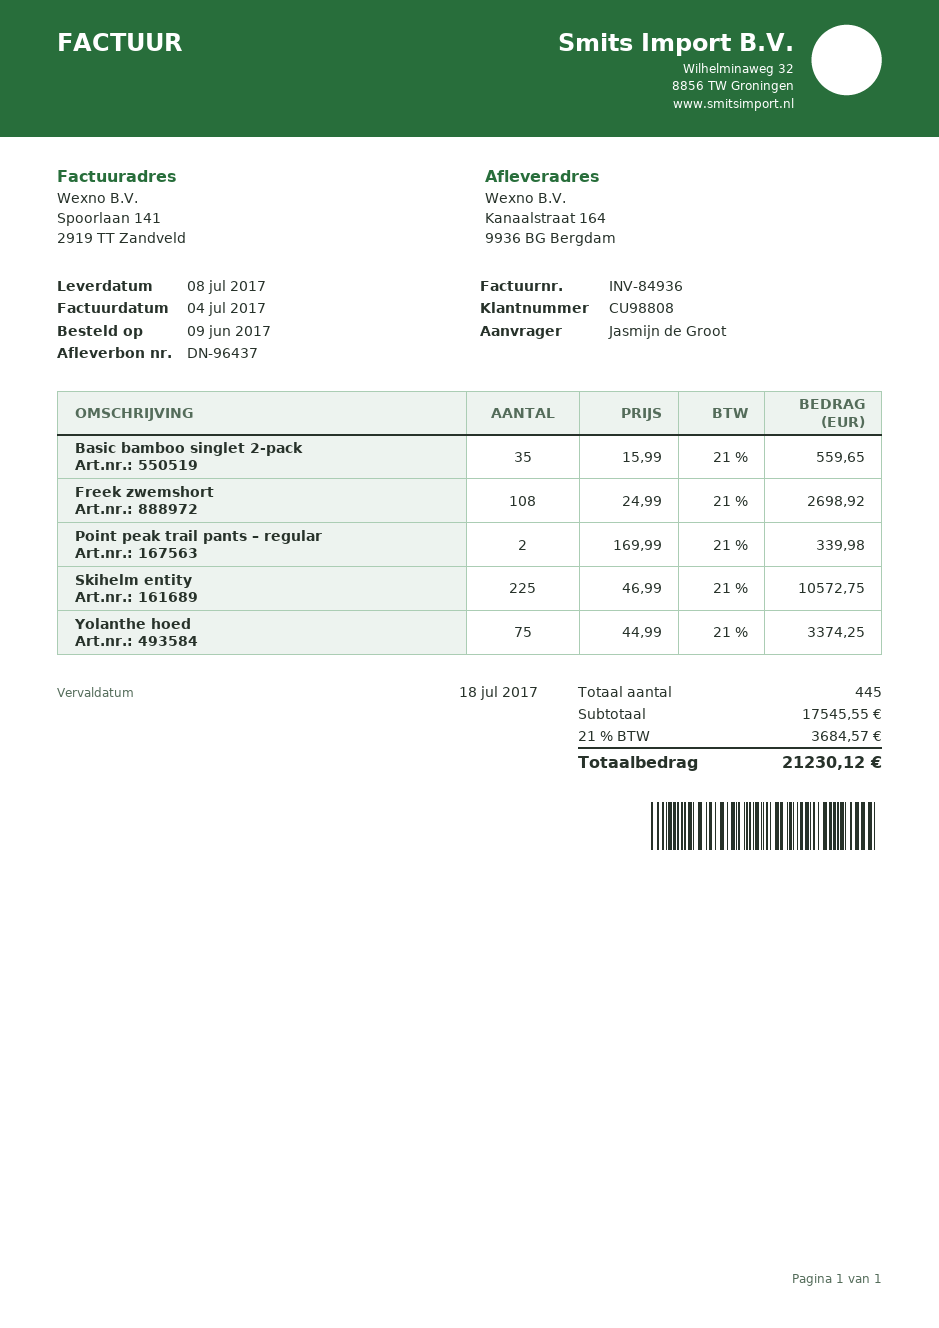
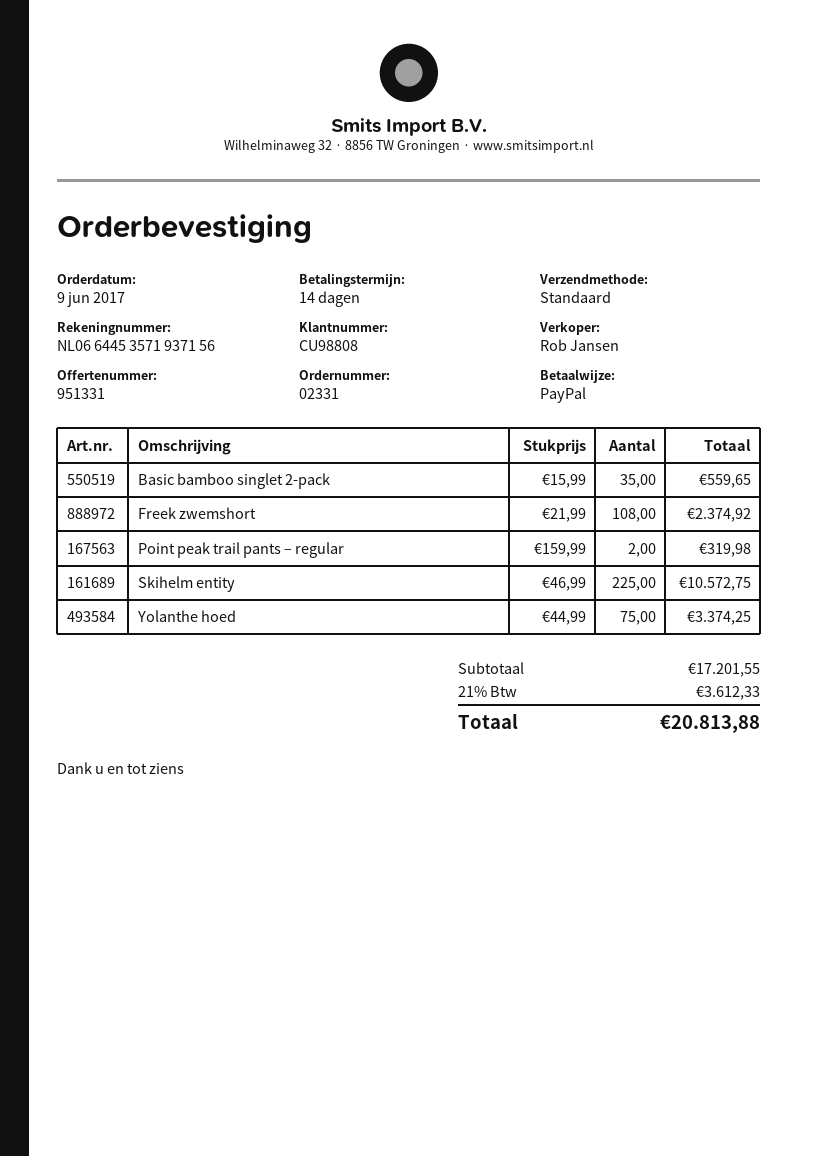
Freek zwemshort: 108 x 24.99 = 2698.92 -> 108 x 21.99 = 2374.92
Point peak trail pants – regular: 2 x 169.99 = 339.98 -> 2 x 159.99 = 319.98
subtotal: 17545.55 -> 17201.55
tax: 21% = 3684.57 -> 21% = 3612.33
total: 21230.12 -> 20813.88

